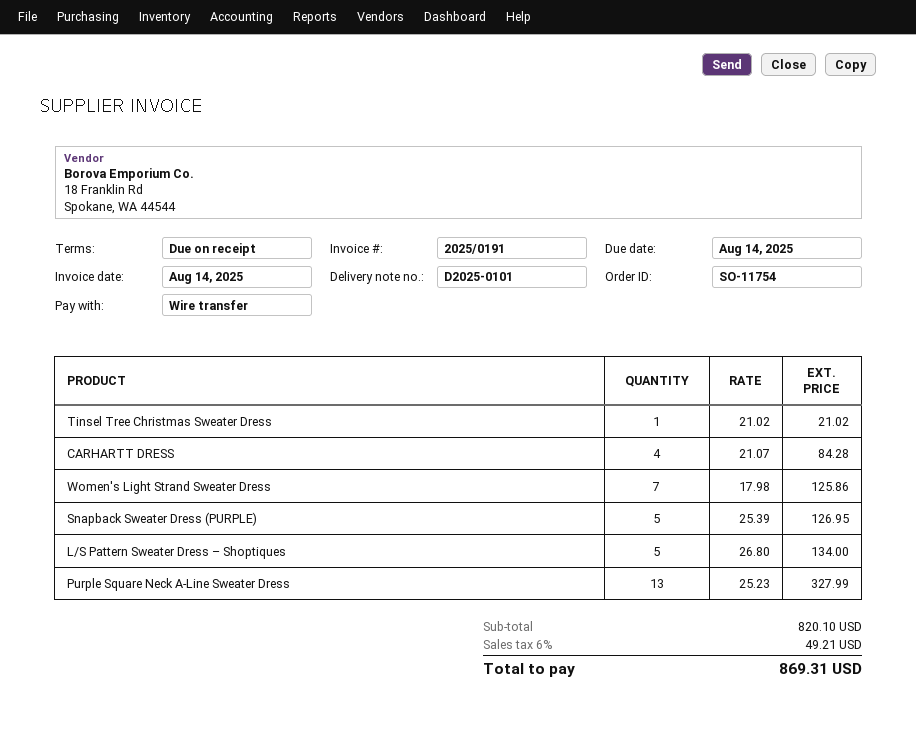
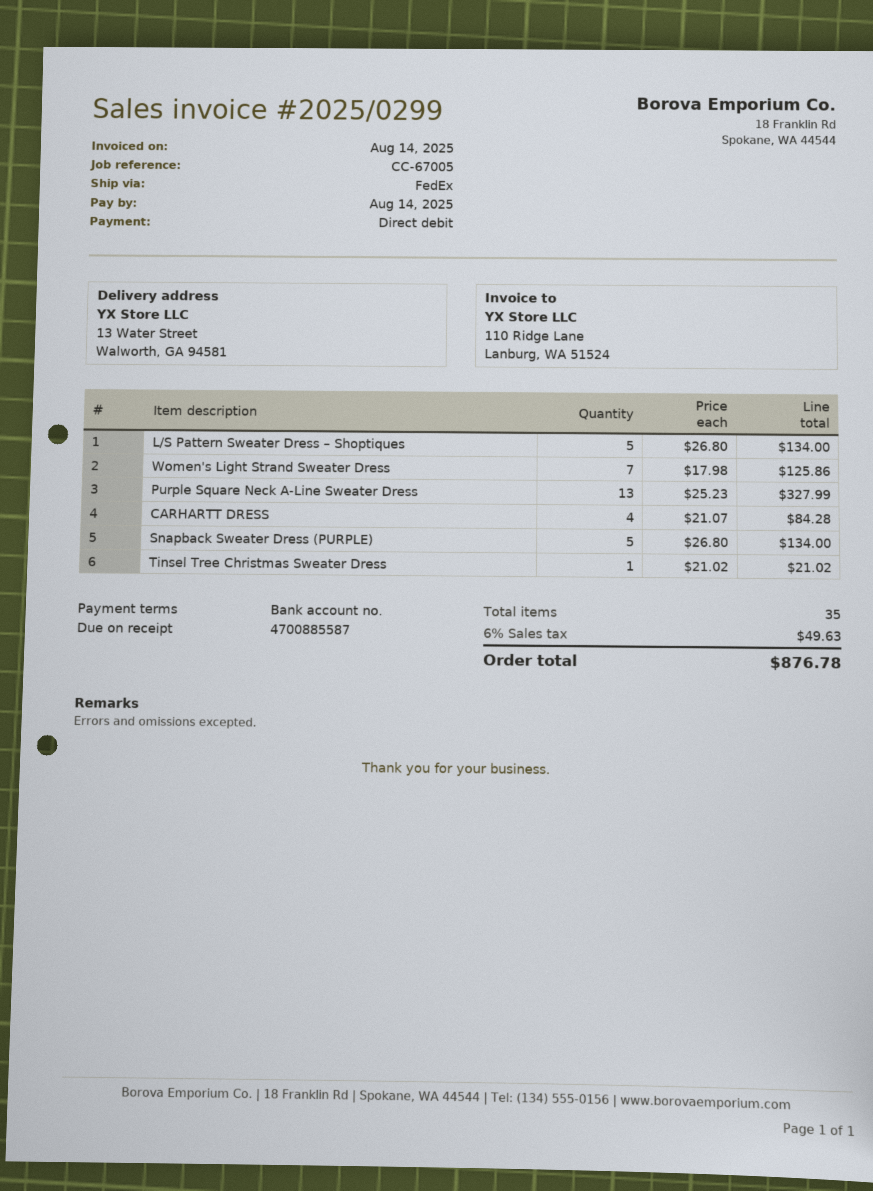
invoice number: 2025/0191 -> 2025/0299
payment method: bank transfer -> direct debit
Snapback Sweater Dress (PURPLE): 5 x 25.39 = 126.95 -> 5 x 26.80 = 134.00
tax: 6% = 49.21 -> 6% = 49.63
total: 869.31 -> 876.78

